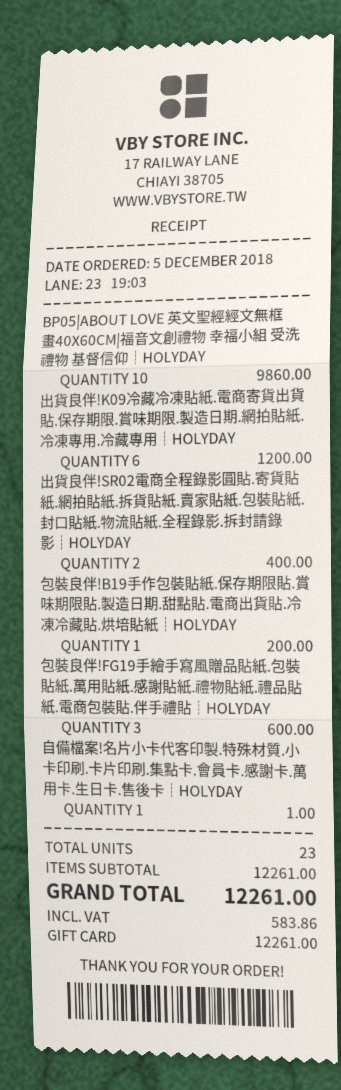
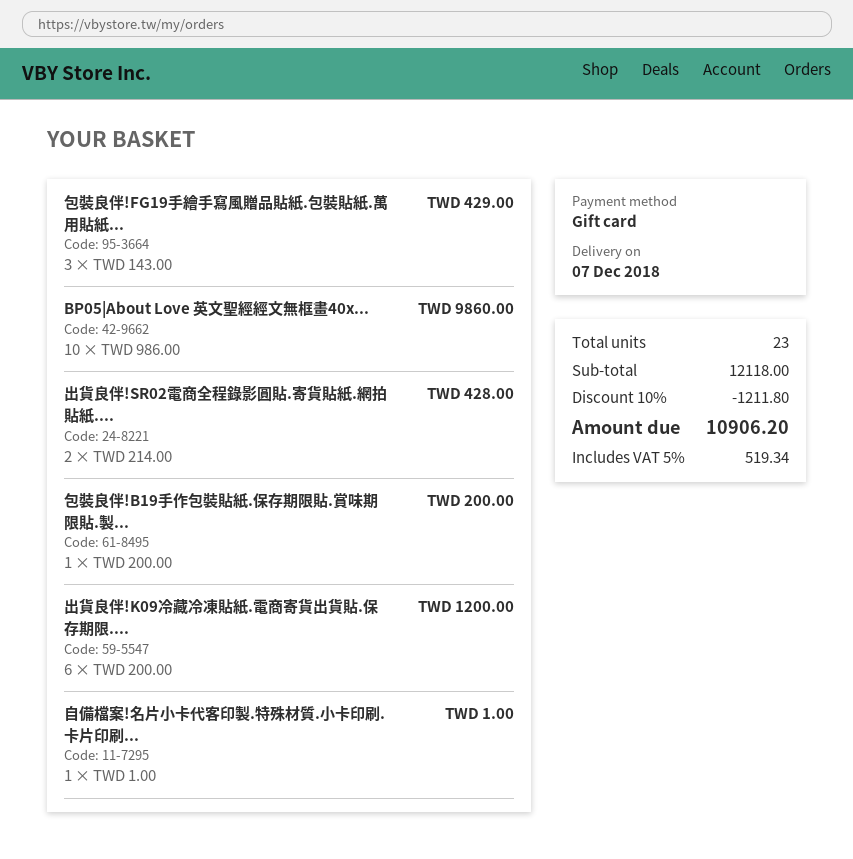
出貨良伴!SR02電商全程錄影圓貼.寄貨貼紙.網拍貼紙.拆貨貼紙.賣家貼紙.包裝貼紙.封口貼紙.物流貼紙.全程錄影.拆封請錄影┊HOLYDAY: 2 for 400.00 -> 2 for 428.00
包裝良伴!FG19手繪手寫風贈品貼紙.包裝貼紙.萬用貼紙.感謝貼紙.禮物貼紙.禮品貼紙.電商包裝貼.伴手禮貼┊HOLYDAY: 3 for 600.00 -> 3 for 429.00
subtotal: 12261.00 -> 12118.00
discount: none -> 10% = 1211.80
tax: 583.86 -> 519.34
total: 12261.00 -> 10906.20

